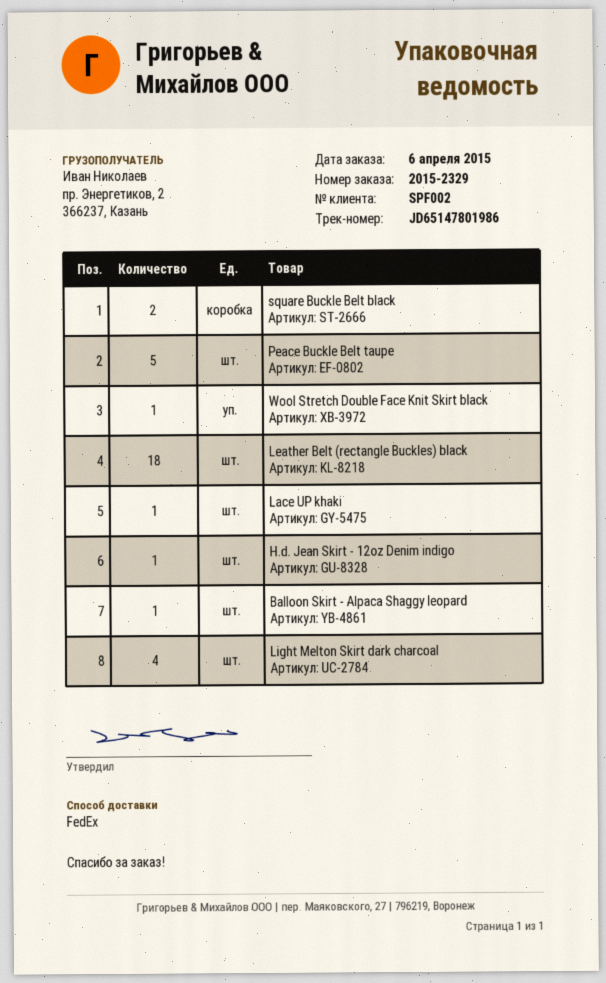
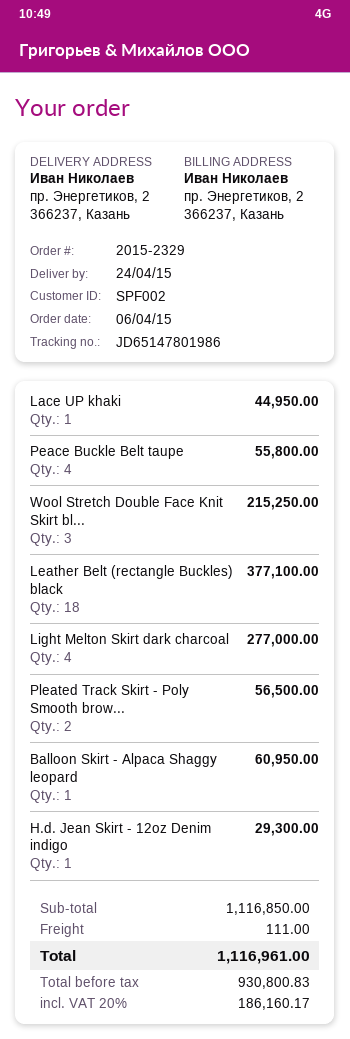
square Buckle Belt black: 2 -> none
Peace Buckle Belt taupe: 5 -> 4
Wool Stretch Double Face Knit Skirt black: 1 -> 3
Pleated Track Skirt - Poly Smooth brow...: none -> 2

